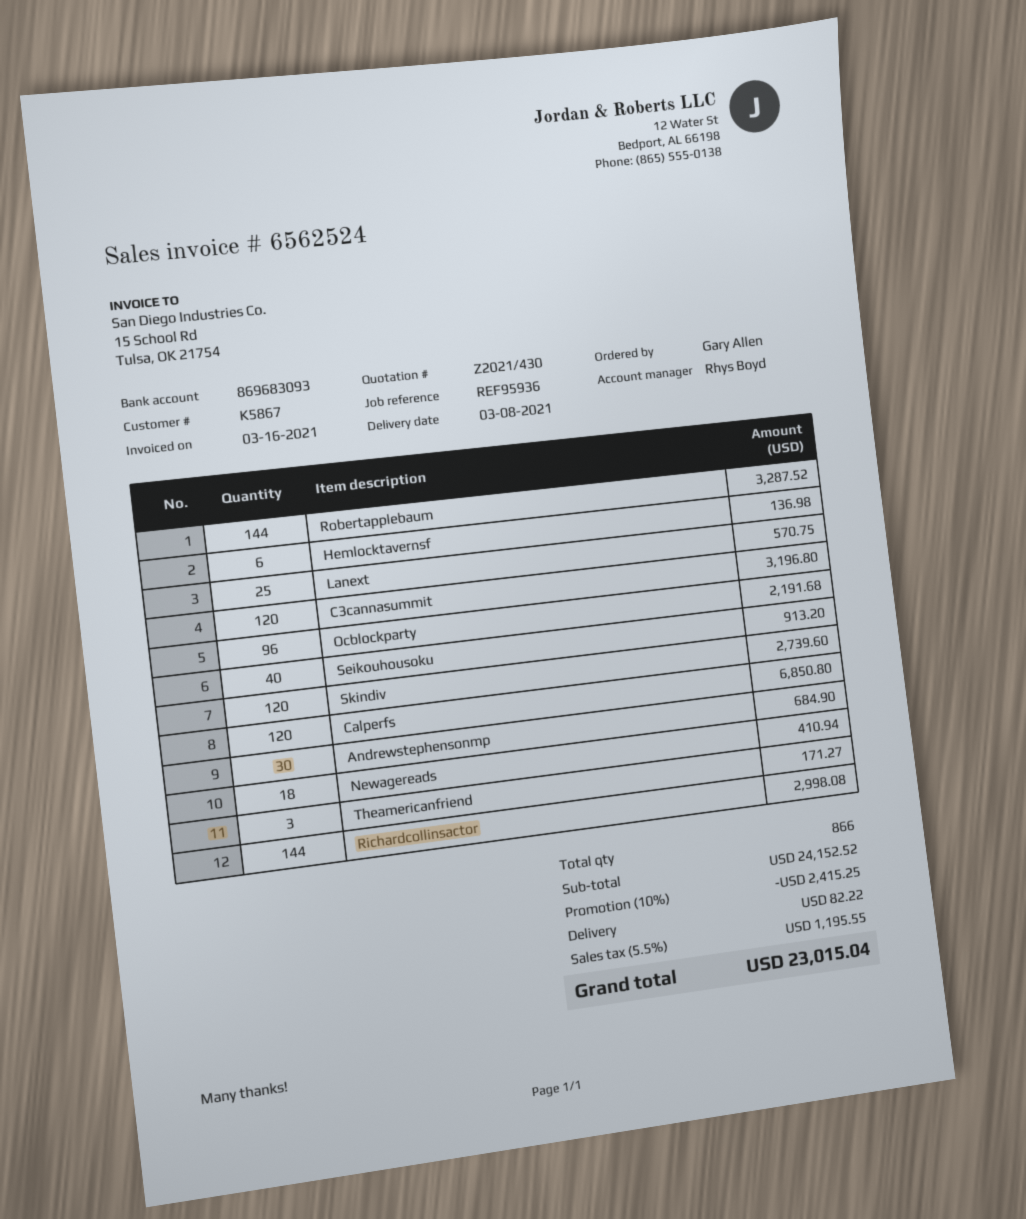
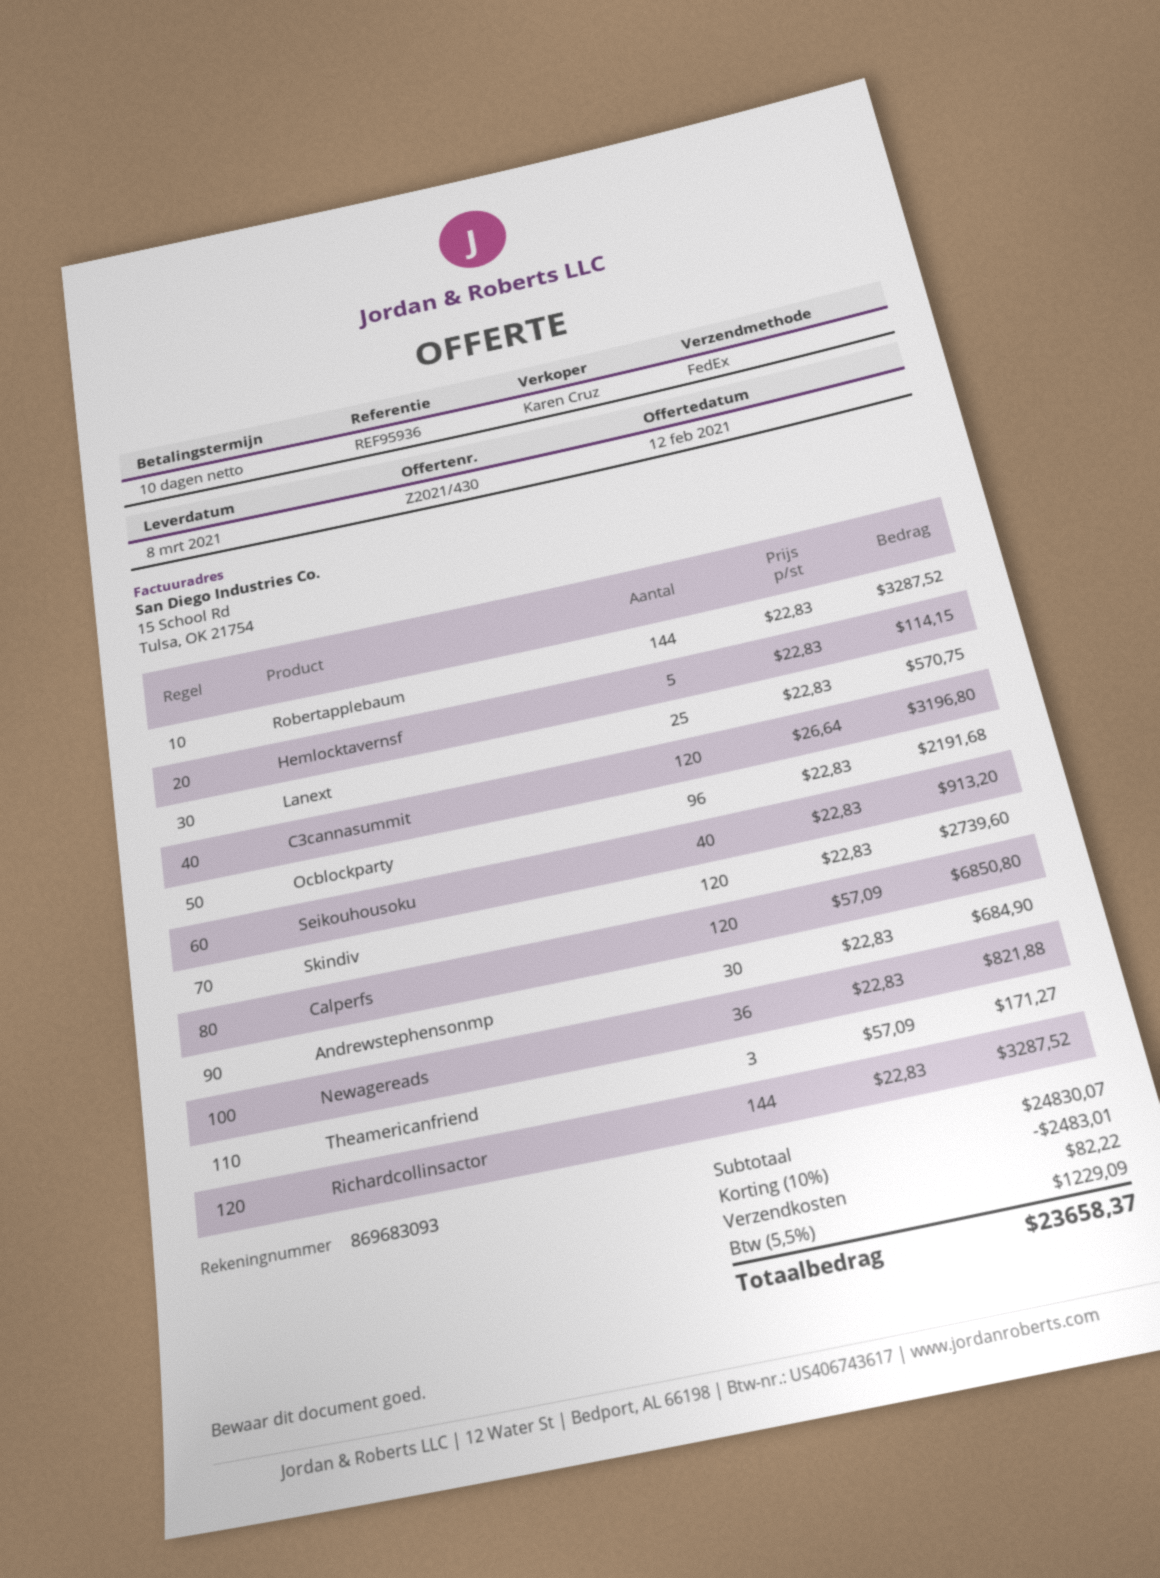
sales rep: Rhys Boyd -> Karen Cruz
Hemlocktavernsf: 6 for 136.98 -> 5 for 114.15
Newagereads: 18 for 410.94 -> 36 for 821.88
Richardcollinsactor: 144 for 2998.08 -> 144 for 3287.52
subtotal: 24152.52 -> 24830.07
discount: 10% = 2415.25 -> 10% = 2483.01
tax: 5.5% = 1195.55 -> 5.5% = 1229.09
total: 23015.04 -> 23658.37

